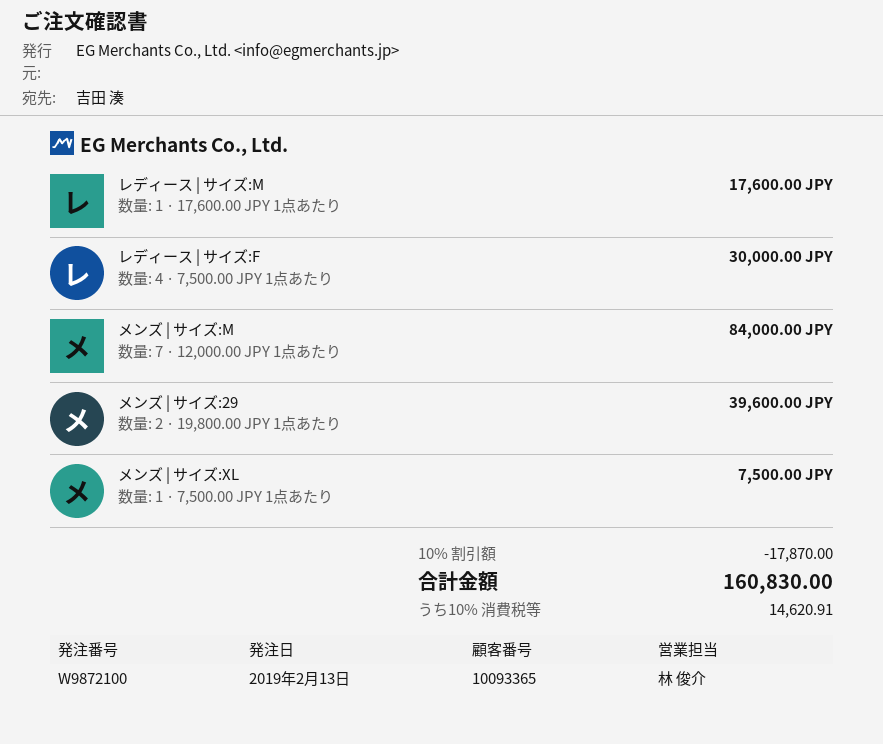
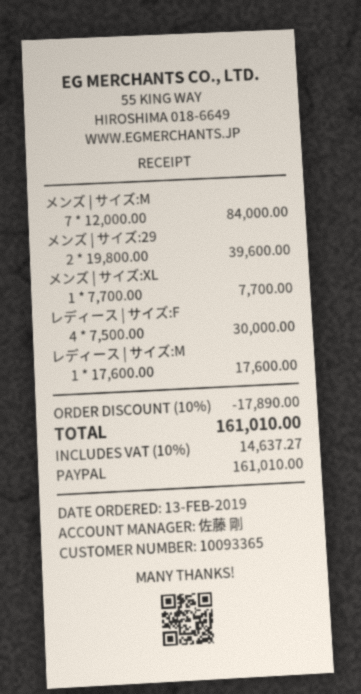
sales rep: 林 俊介 -> 佐藤 剛
メンズ | サイズ:XL: 1 x 7500.00 = 7500.00 -> 1 x 7700.00 = 7700.00
discount: 10% = 17870.00 -> 10% = 17890.00
tax: 10% = 14620.91 -> 10% = 14637.27
total: 160830.00 -> 161010.00

